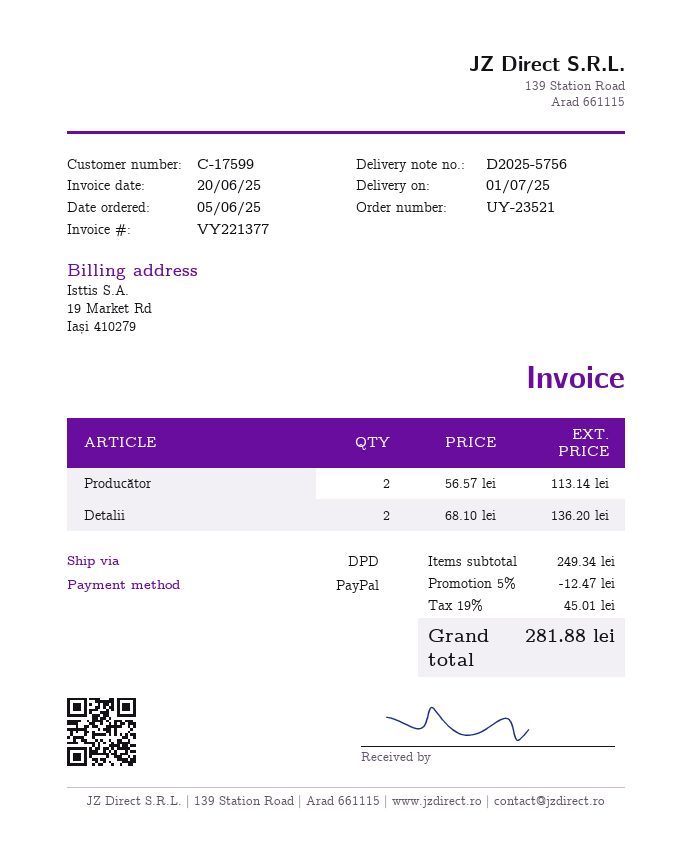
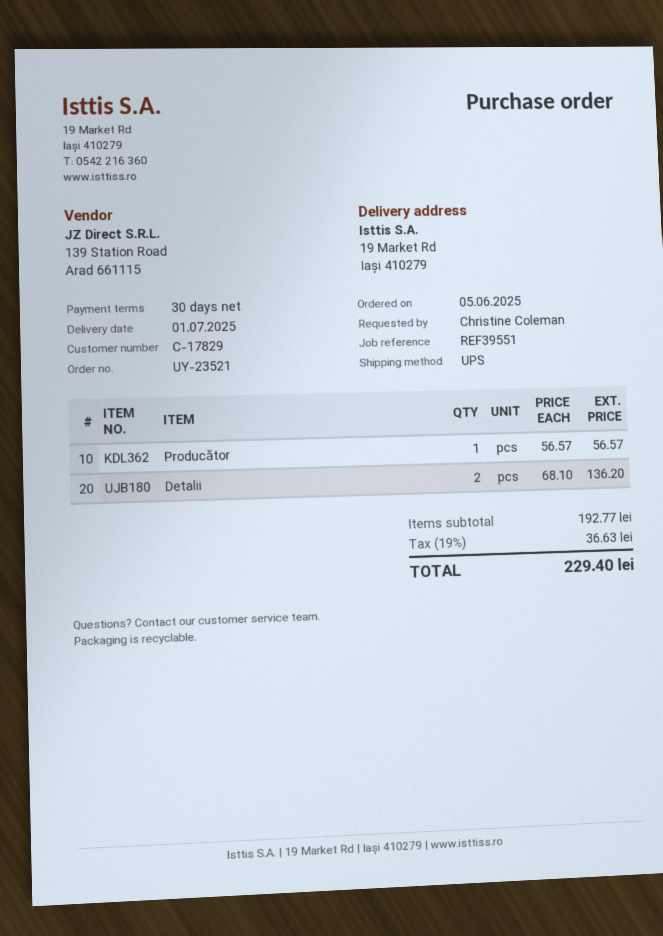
customer number: C-17599 -> C-17829
shipping method: DPD -> UPS
Producător: 2 x 56.57 = 113.14 -> 1 x 56.57 = 56.57
subtotal: 249.34 -> 192.77
discount: 5% = 12.47 -> none
tax: 19% = 45.01 -> 19% = 36.63
total: 281.88 -> 229.40

